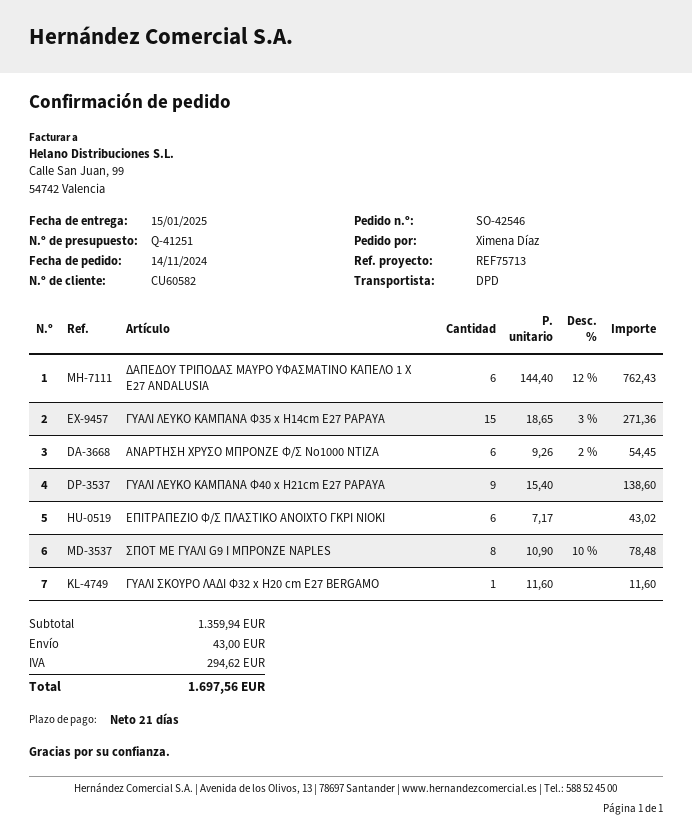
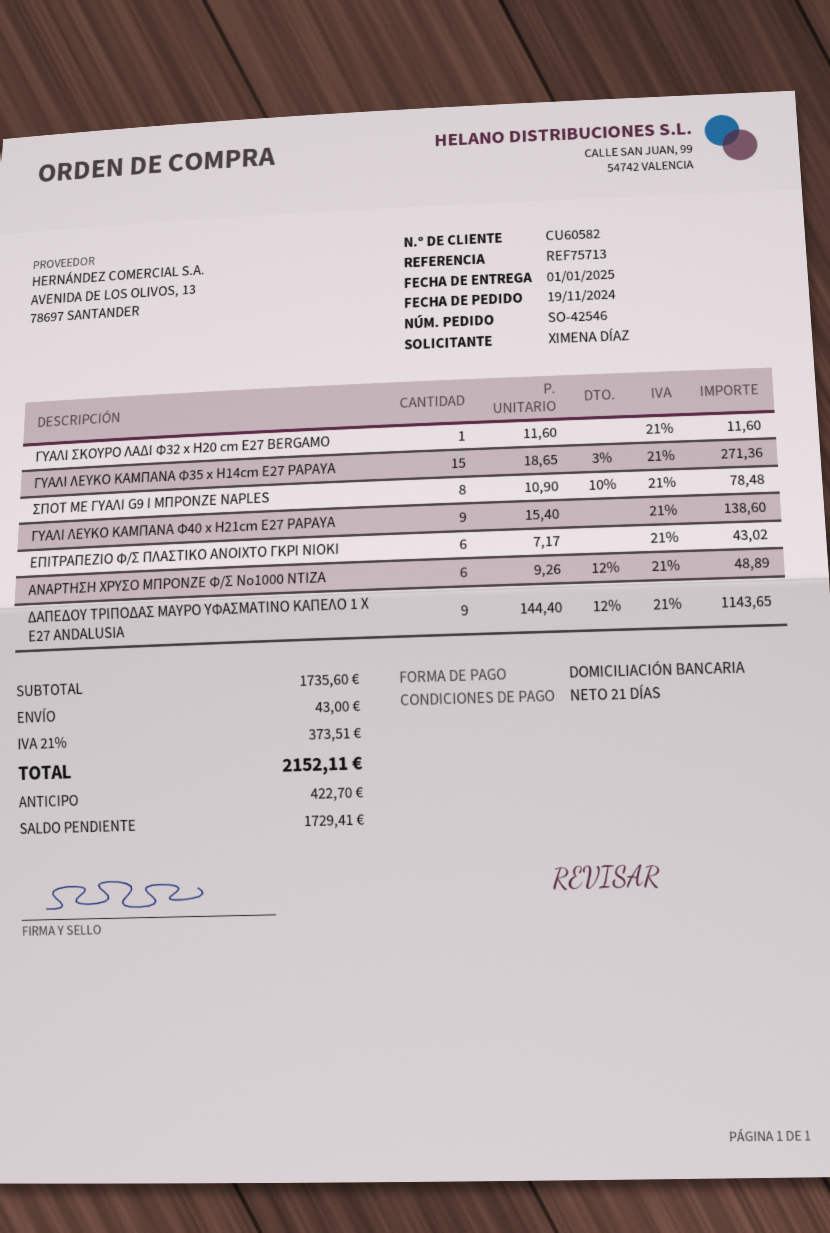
order date: 2024-11-14 -> 2024-11-19
delivery date: 2025-01-15 -> 2025-01-01
ΔΑΠΕΔΟΥ ΤΡΙΠΟΔΑΣ ΜΑΥΡΟ ΥΦΑΣΜΑΤΙΝΟ ΚΑΠΕΛΟ 1 Χ Ε27 ANDALUSIA: 6 x 144.40 - 12% = 762.43 -> 9 x 144.40 - 12% = 1143.65
ΑΝΑΡΤΗΣΗ ΧΡΥΣΟ ΜΠΡΟΝΖΕ Φ/Σ Νο1000 ΝΤΙΖΑ: 6 x 9.26 - 2% = 54.45 -> 6 x 9.26 - 12% = 48.89
subtotal: 1359.94 -> 1735.60
tax: 294.62 -> 373.51
total: 1697.56 -> 2152.11

